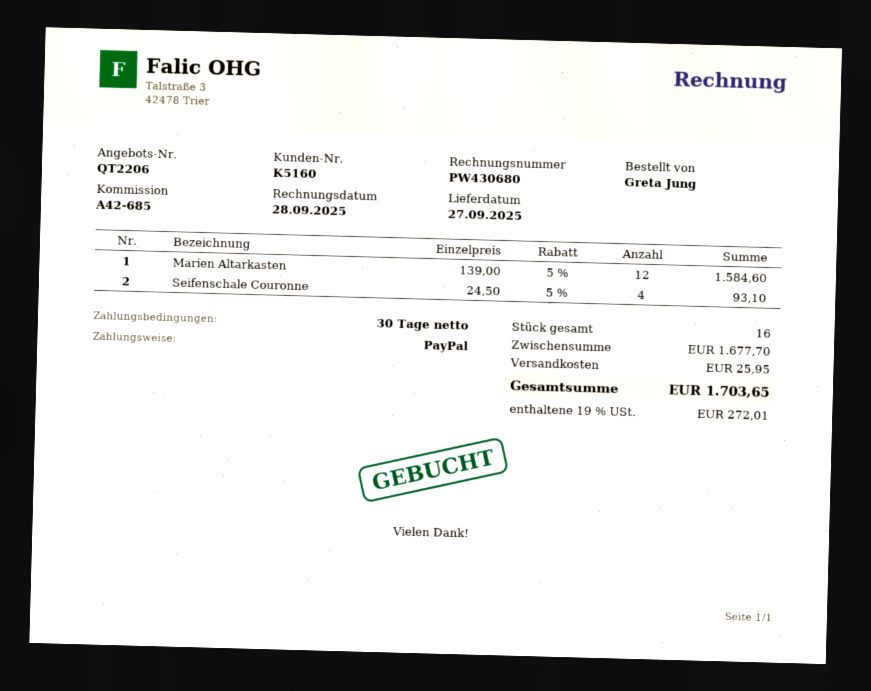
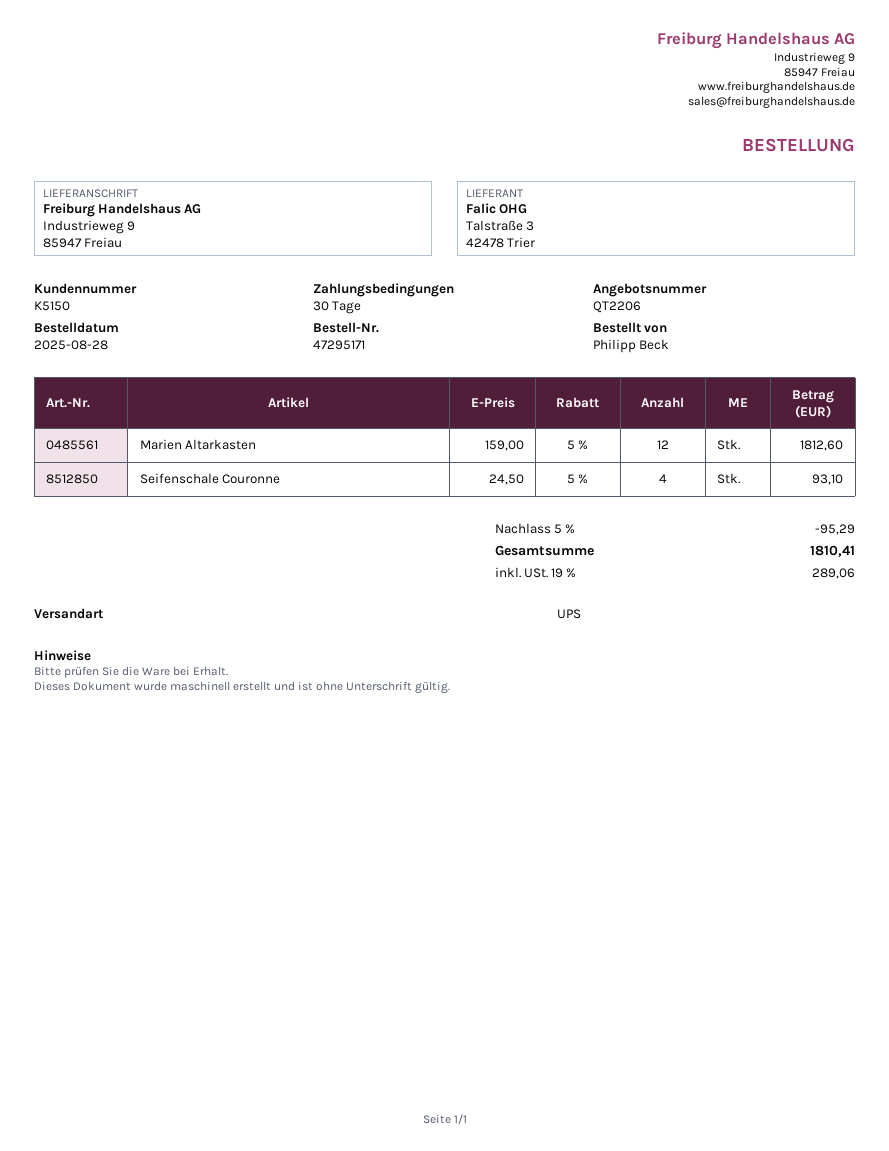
customer number: K5160 -> K5150
ordered by: Greta Jung -> Philipp Beck
Marien Altarkasten: 12 x 139.00 - 5% = 1584.60 -> 12 x 159.00 - 5% = 1812.60
discount: none -> 5% = 95.29
shipping: 25.95 -> none
tax: 19% = 272.01 -> 19% = 289.06
total: 1703.65 -> 1810.41

